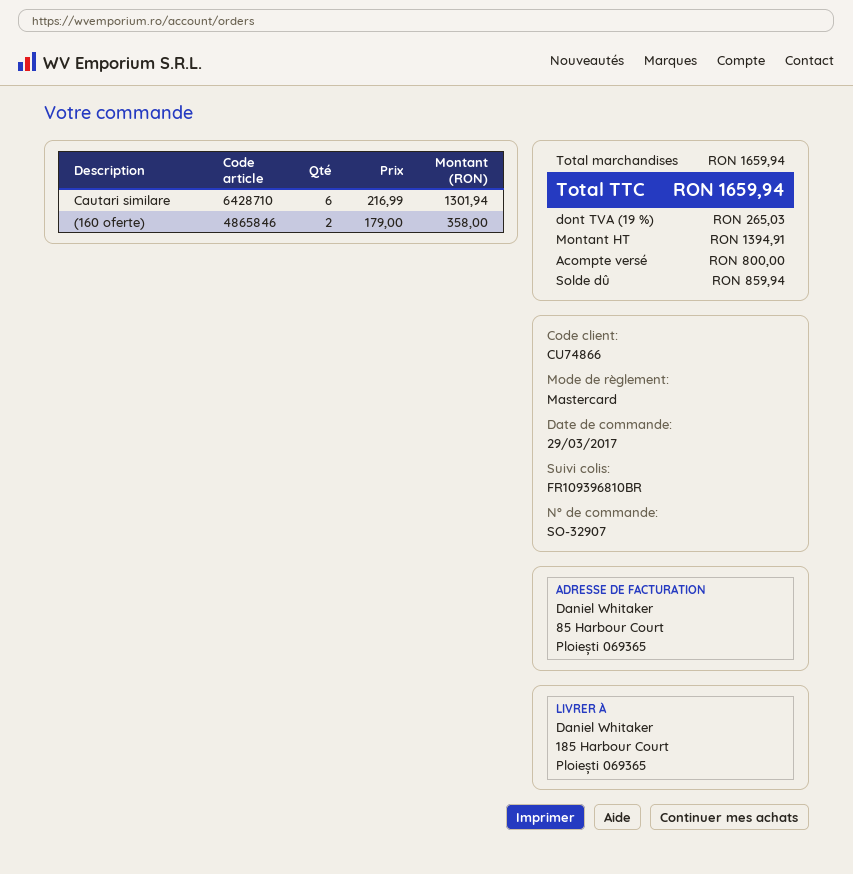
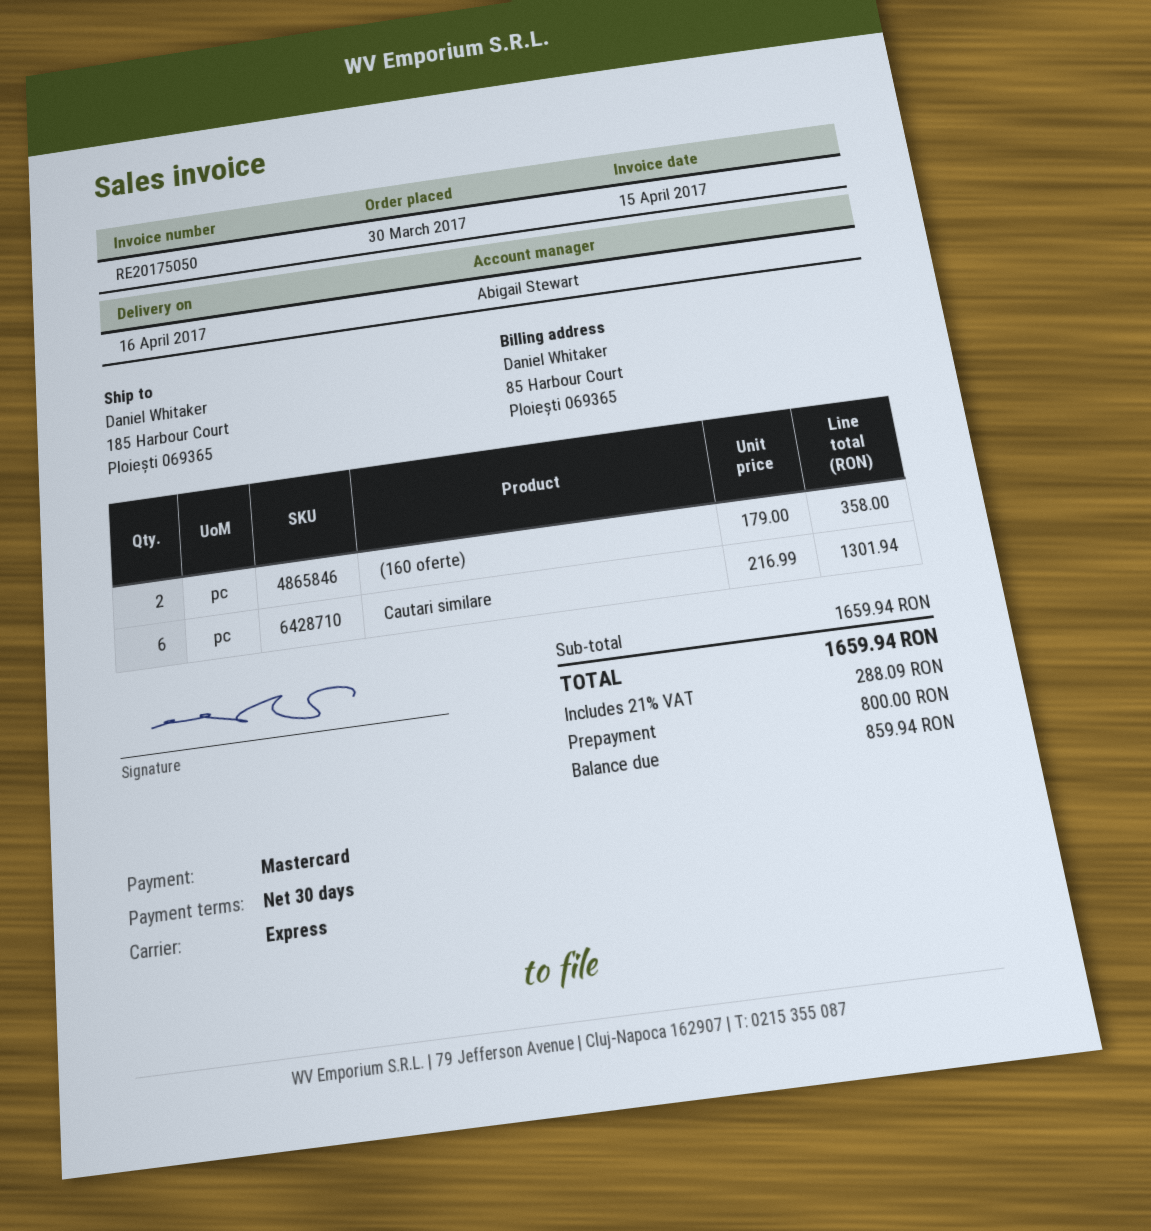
order date: 2017-03-29 -> 2017-03-30
tax: 19% = 265.03 -> 21% = 288.09

